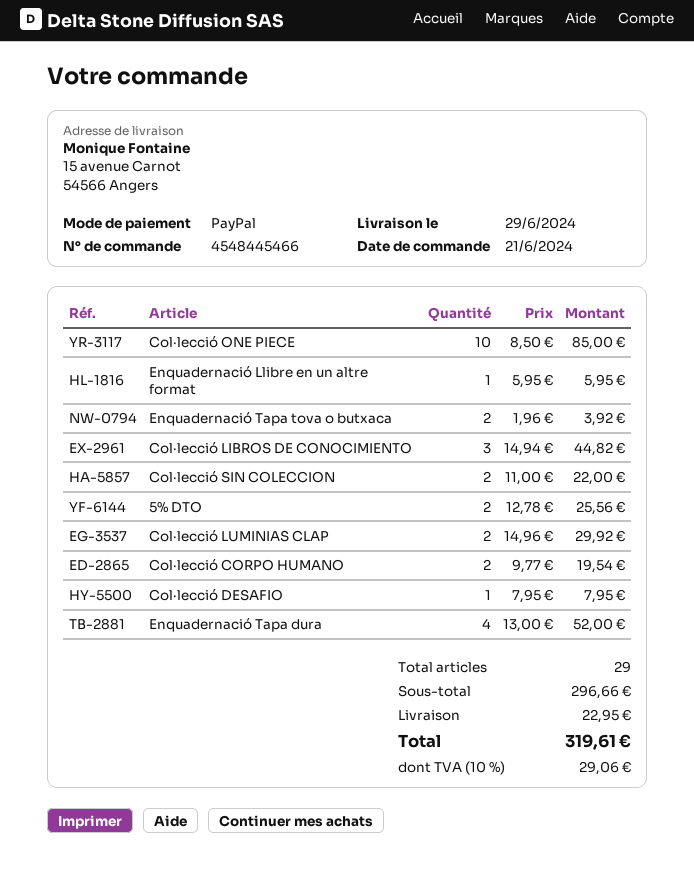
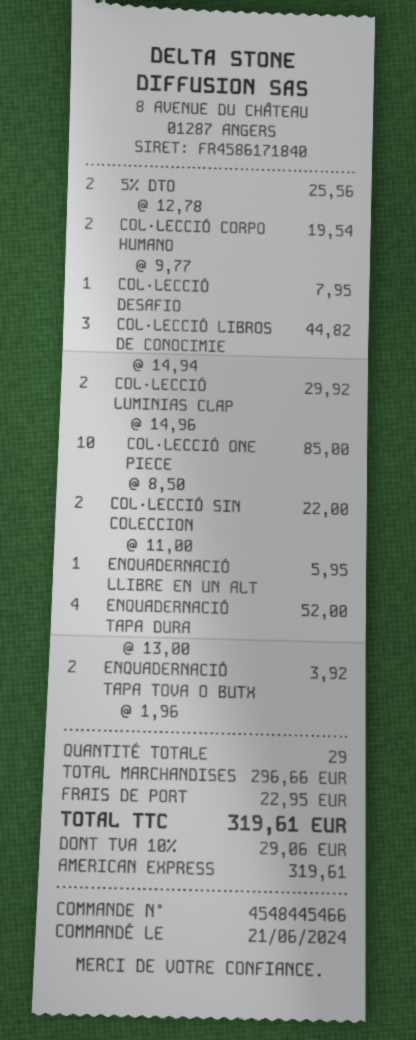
payment method: PayPal -> American Express

